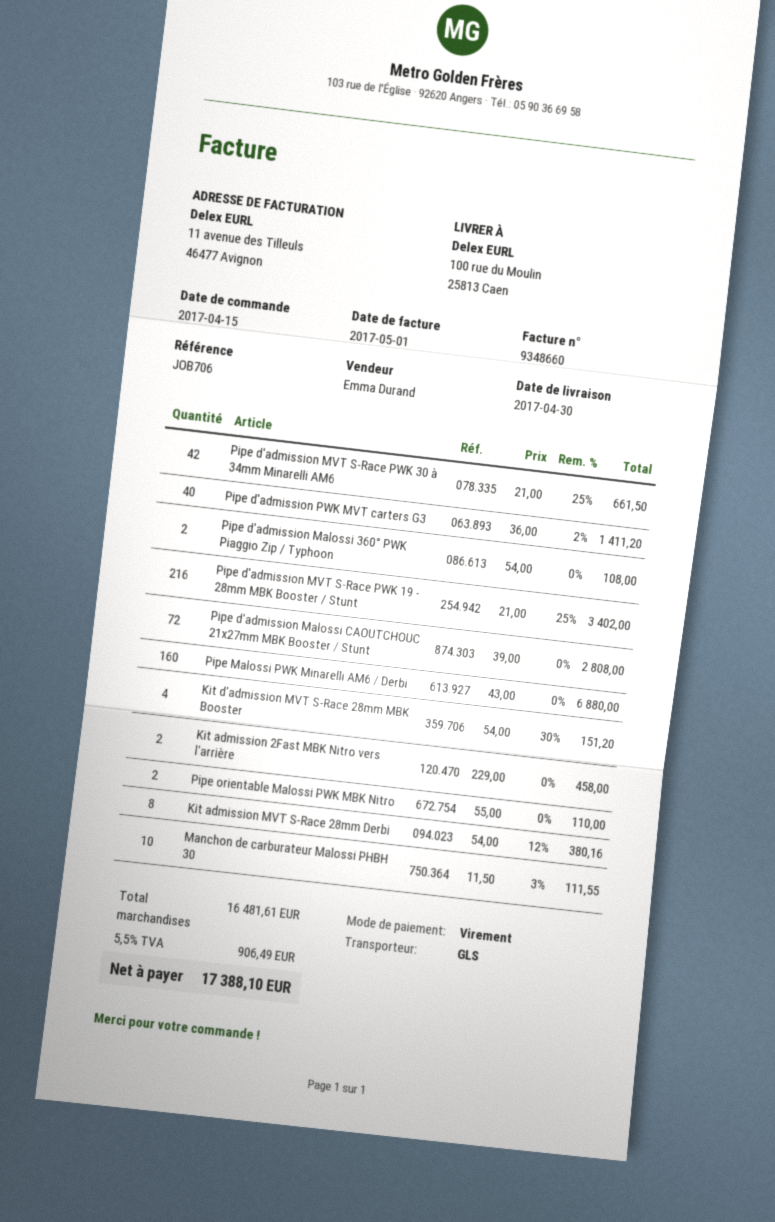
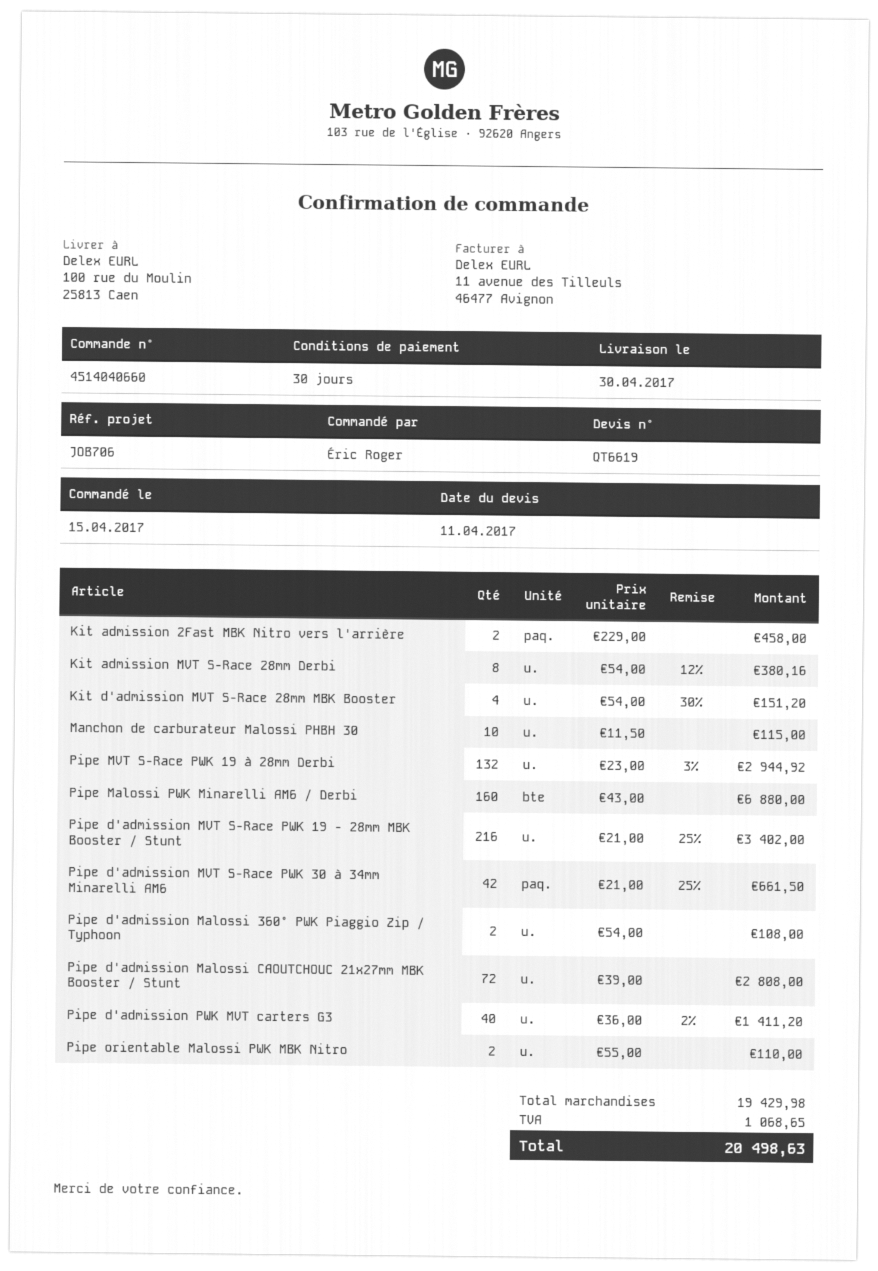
Manchon de carburateur Malossi PHBH 30: 10 x 11.50 - 3% = 111.55 -> 10 x 11.50 = 115.00
Pipe MVT S-Race PWK 19 à 28mm Derbi: none -> 132 x 23.00 - 3% = 2944.92
subtotal: 16481.61 -> 19429.98
tax: 906.49 -> 1068.65
total: 17388.10 -> 20498.63

